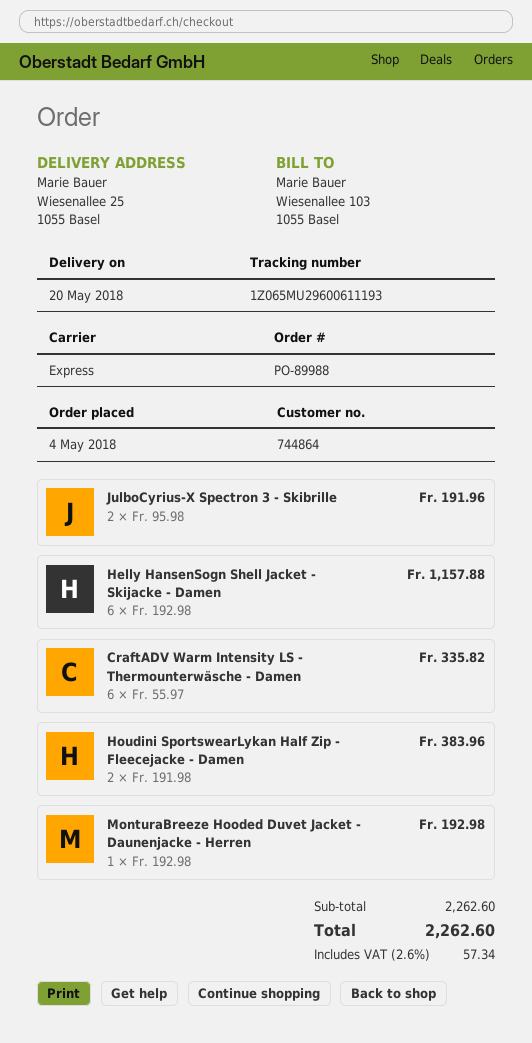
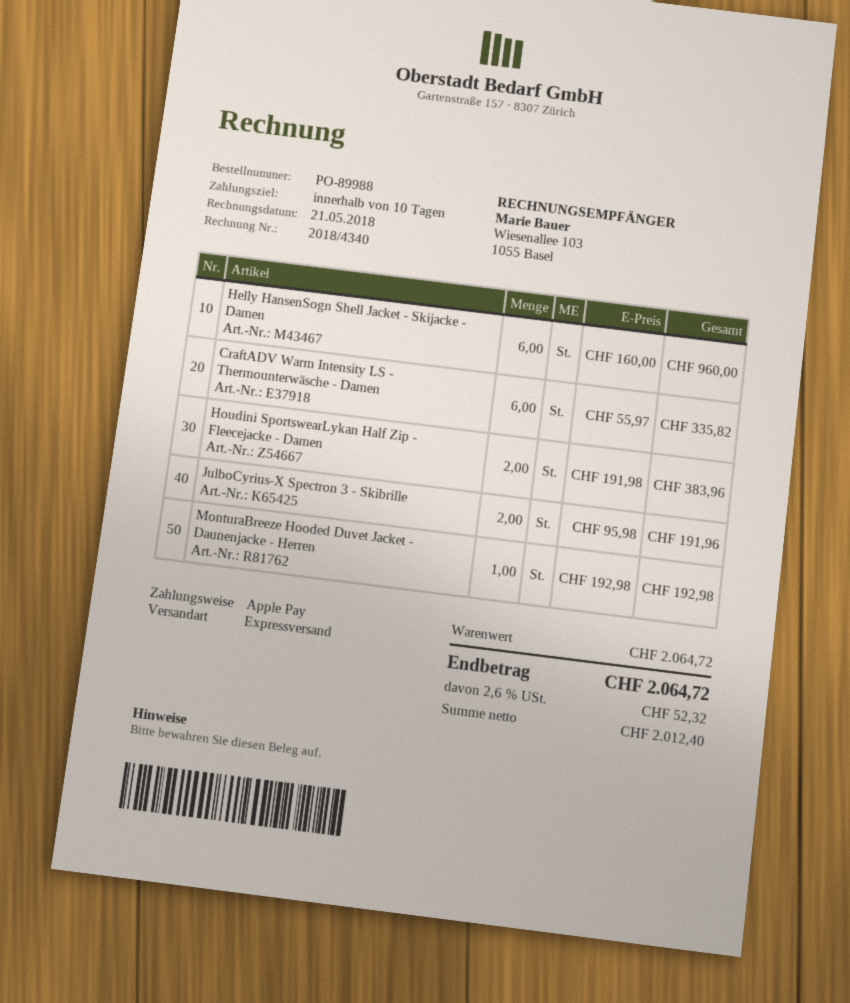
Helly HansenSogn Shell Jacket - Skijacke - Damen: 6 x 192.98 = 1157.88 -> 6 x 160.00 = 960.00
subtotal: 2262.60 -> 2064.72
tax: 2.6% = 57.34 -> 2.6% = 52.32
total: 2262.60 -> 2064.72

